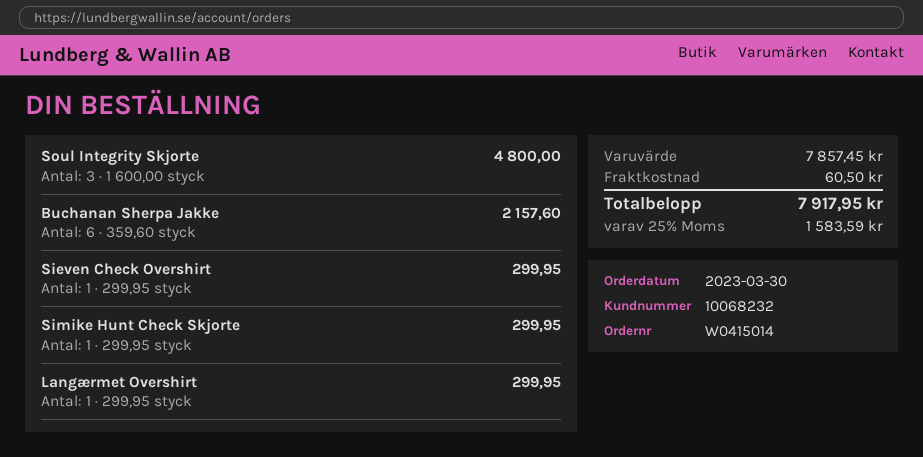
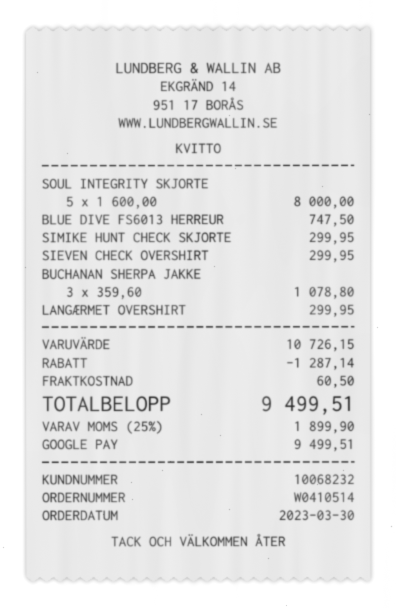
order number: W0415014 -> W0410514
Soul Integrity Skjorte: 3 x 1600.00 = 4800.00 -> 5 x 1600.00 = 8000.00
Buchanan Sherpa Jakke: 6 x 359.60 = 2157.60 -> 3 x 359.60 = 1078.80
BLUE DIVE FS6013 HERREUR: none -> 1 x 747.50 = 747.50
subtotal: 7857.45 -> 10726.15
discount: none -> 1287.14
tax: 25% = 1583.59 -> 25% = 1899.90
total: 7917.95 -> 9499.51

